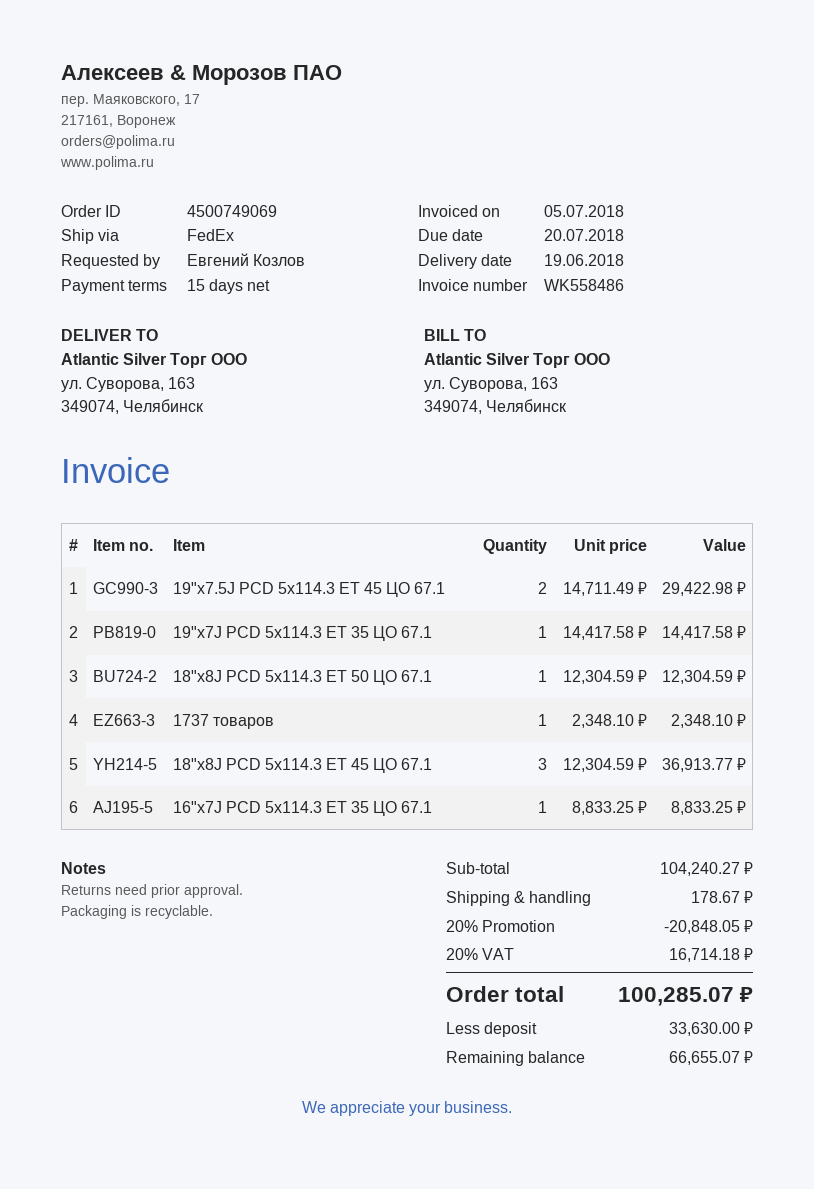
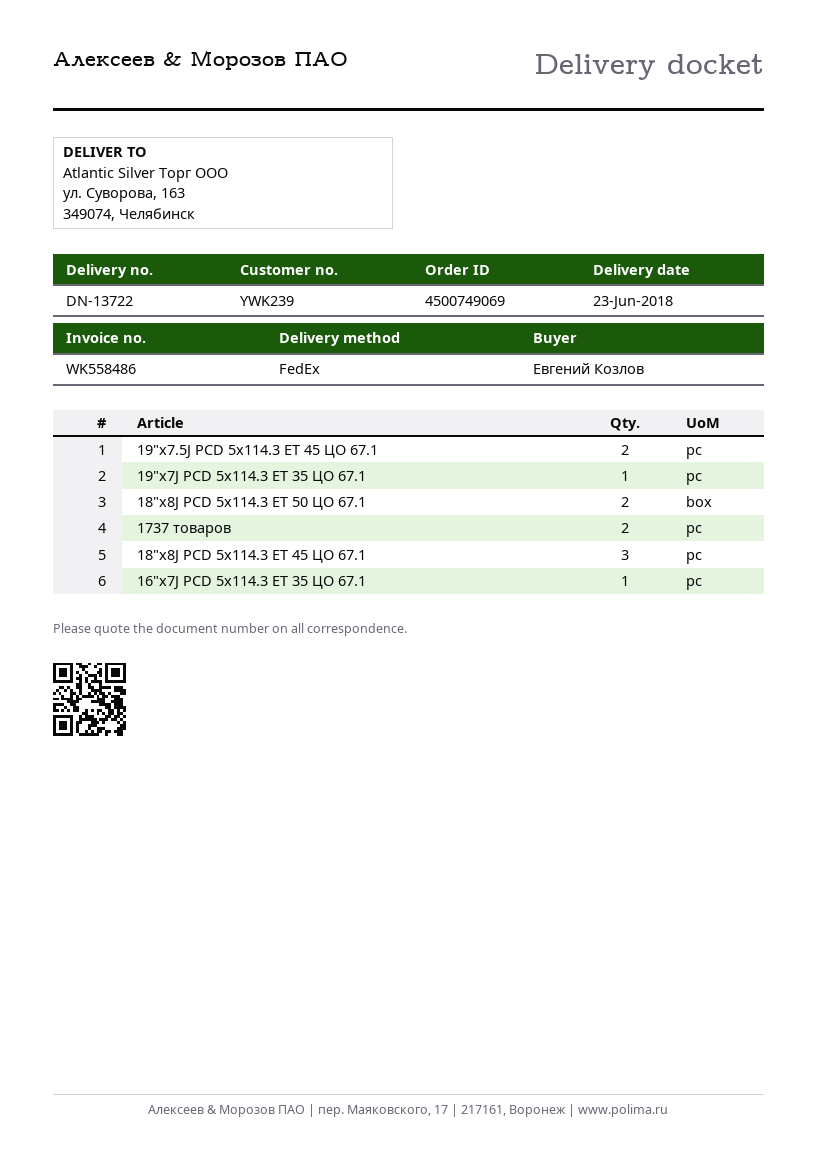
delivery date: 2018-06-19 -> 2018-06-23
18"x8J PCD 5x114.3 ЕТ 50 ЦО 67.1: 1 -> 2
1737 товаров: 1 -> 2

